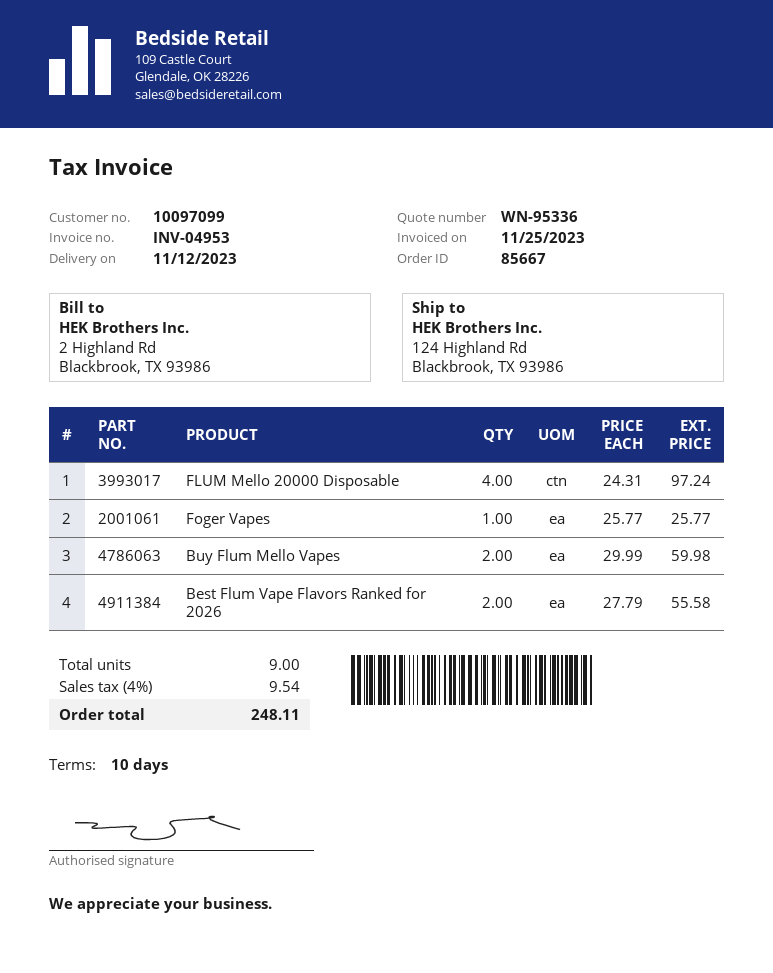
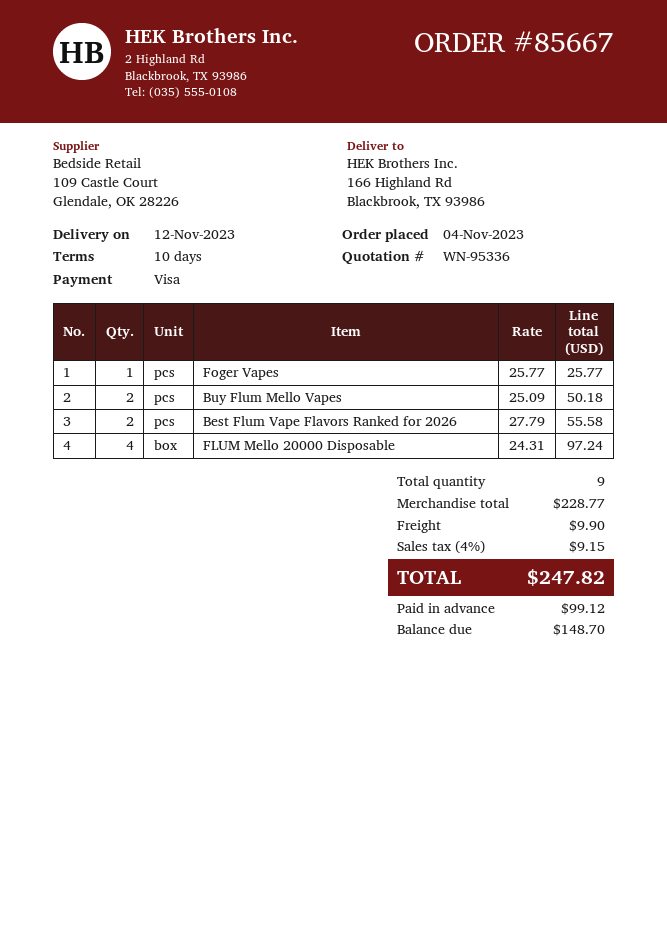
ship to: 124 Highland Rd, Blackbrook, TX 93986 -> 166 Highland Rd, Blackbrook, TX 93986
Buy Flum Mello Vapes: 2 x 29.99 = 59.98 -> 2 x 25.09 = 50.18
shipping: none -> 9.90
tax: 4% = 9.54 -> 4% = 9.15
total: 248.11 -> 247.82

